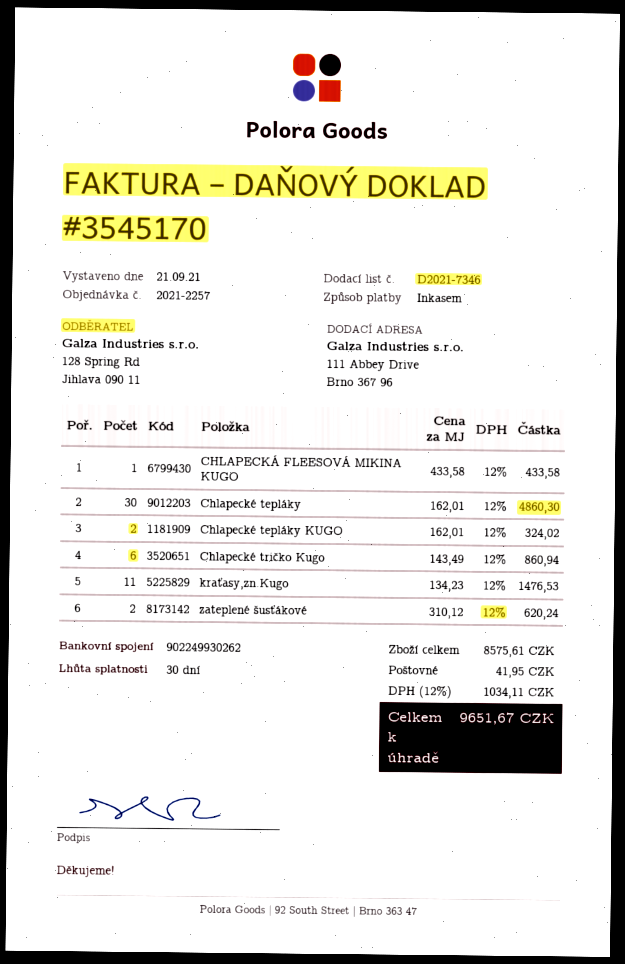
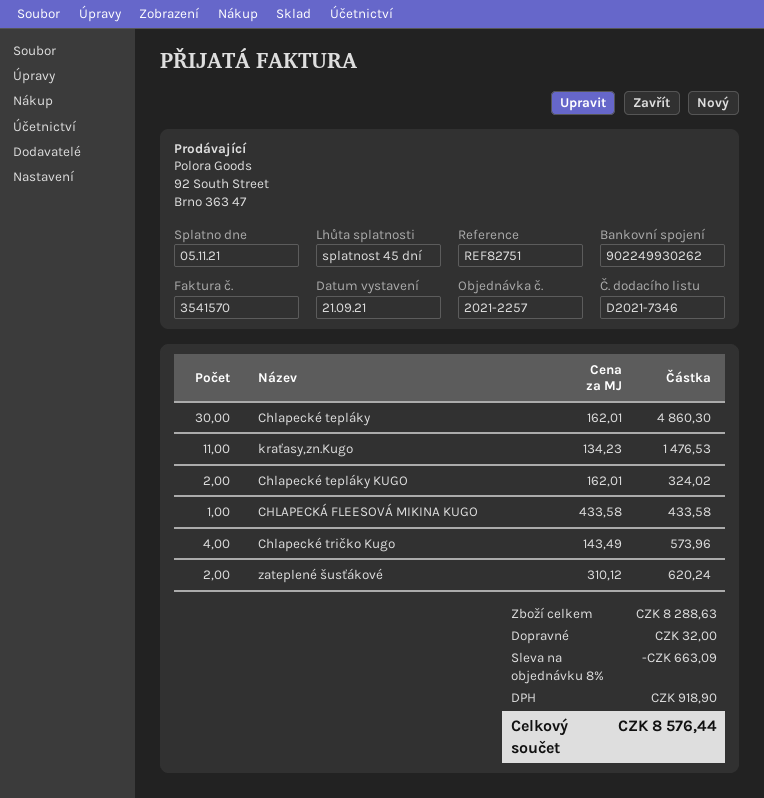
invoice number: 3545170 -> 3541570
payment terms: 30 days -> 45 days
Chlapecké tričko Kugo: 6 x 143.49 = 860.94 -> 4 x 143.49 = 573.96
subtotal: 8575.61 -> 8288.63
discount: none -> 8% = 663.09
shipping: 41.95 -> 32.00
tax: 1034.11 -> 918.90
total: 9651.67 -> 8576.44

